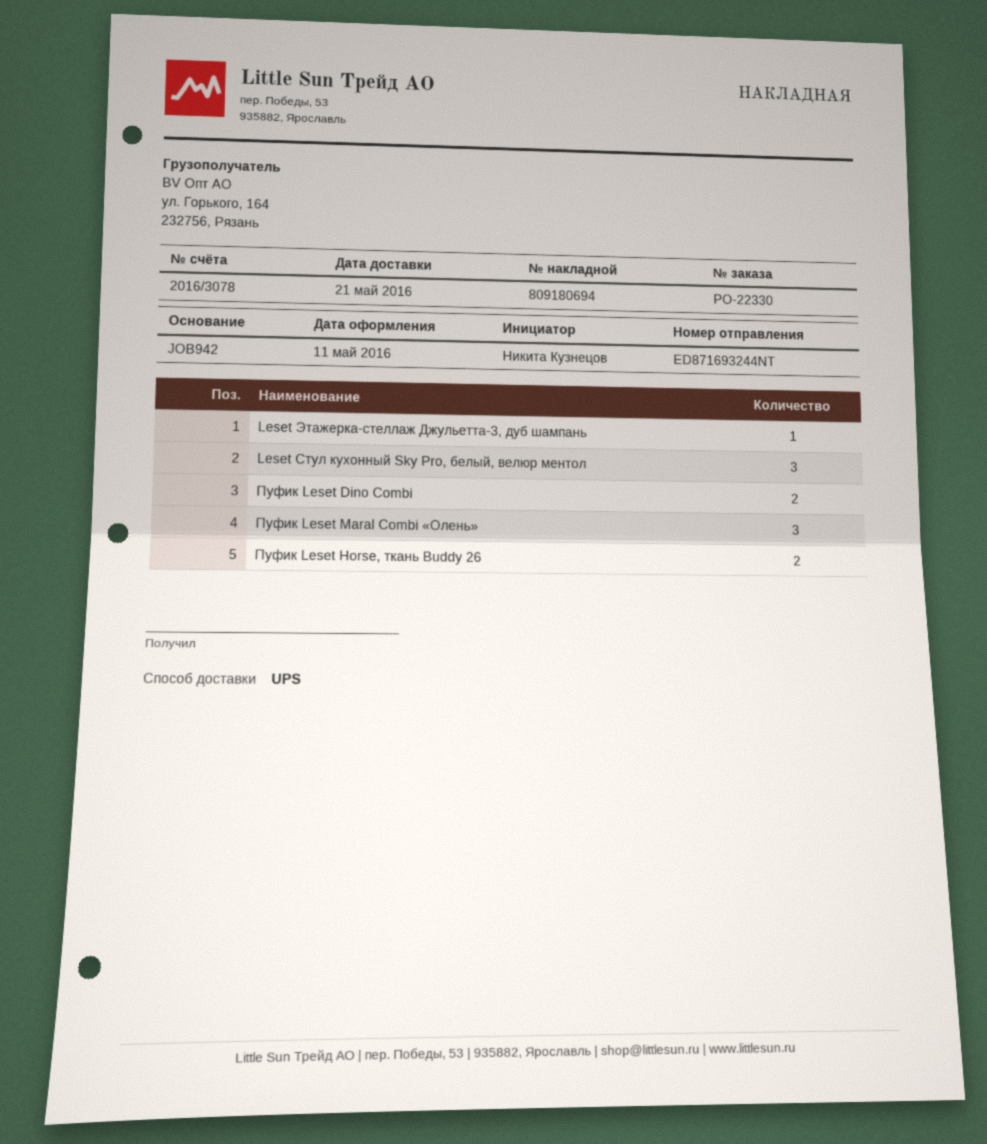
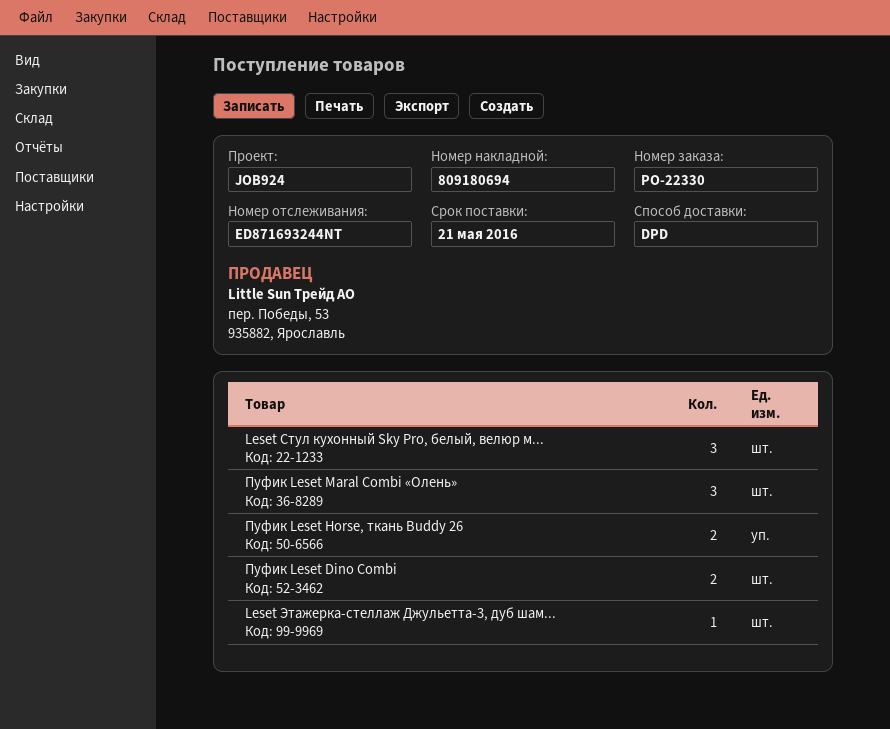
reference: JOB942 -> JOB924
shipping method: UPS -> DPD

